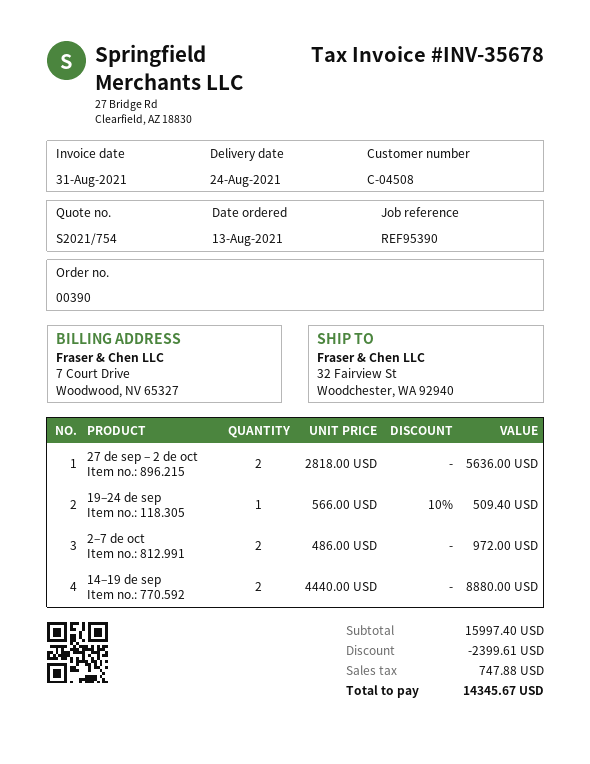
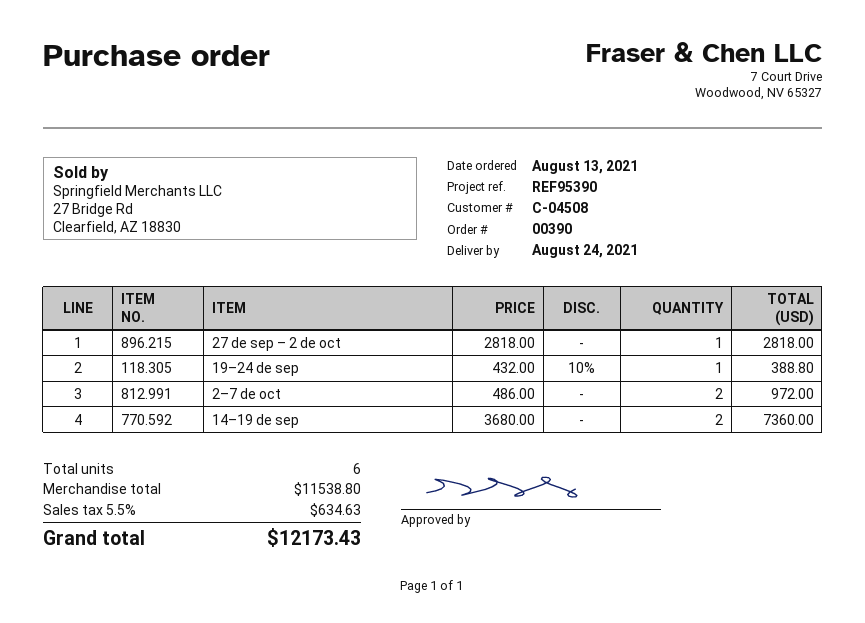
27 de sep – 2 de oct: 2 x 2818.00 = 5636.00 -> 1 x 2818.00 = 2818.00
19–24 de sep: 1 x 566.00 - 10% = 509.40 -> 1 x 432.00 - 10% = 388.80
14–19 de sep: 2 x 4440.00 = 8880.00 -> 2 x 3680.00 = 7360.00
subtotal: 15997.40 -> 11538.80
discount: 2399.61 -> none
tax: 747.88 -> 634.63
total: 14345.67 -> 12173.43

